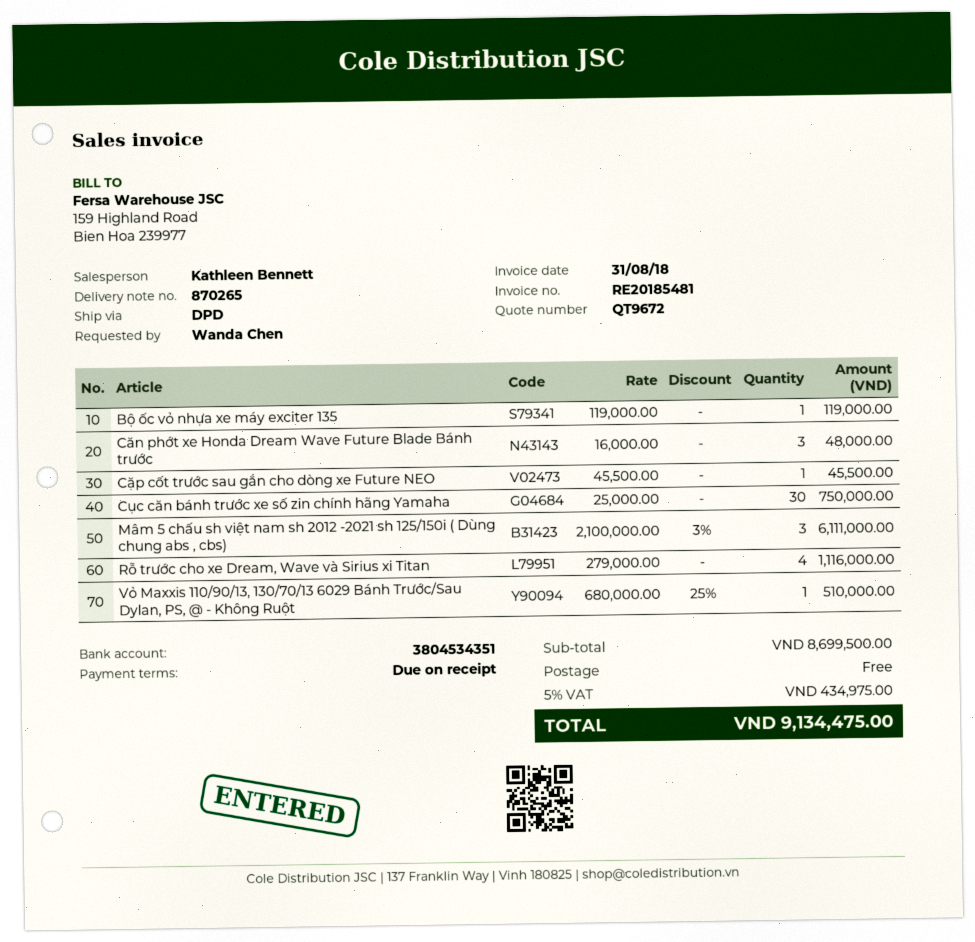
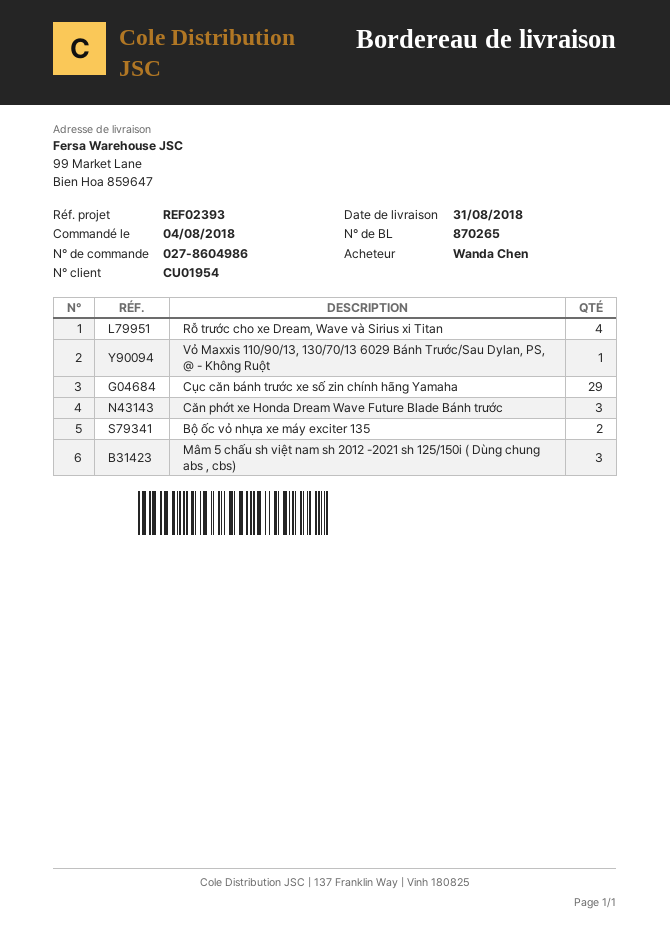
Bộ ốc vỏ nhựa xe máy exciter 135: 1 -> 2
Cặp cốt trước sau gắn cho dòng xe Future NEO: 1 -> none
Cục căn bánh trước xe số zin chính hãng Yamaha: 30 -> 29

